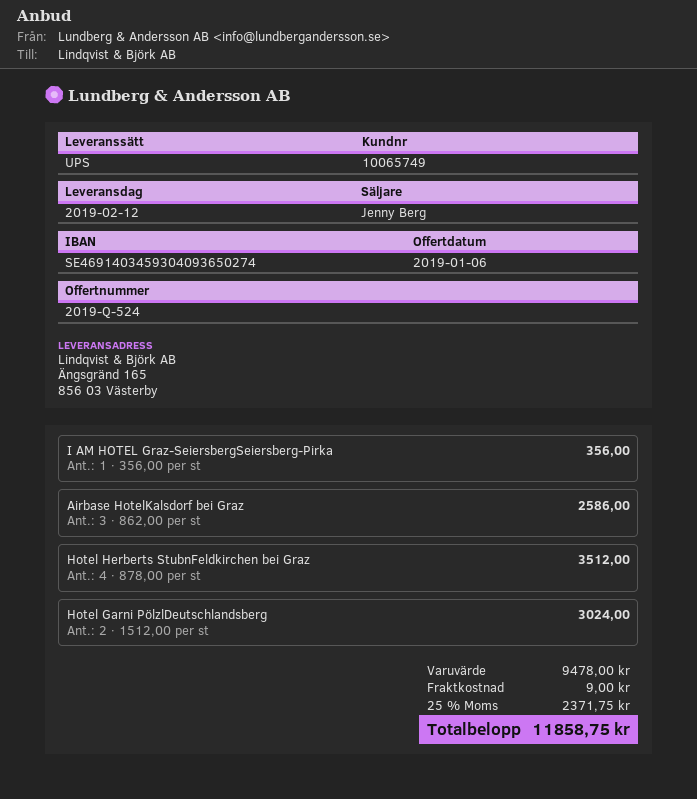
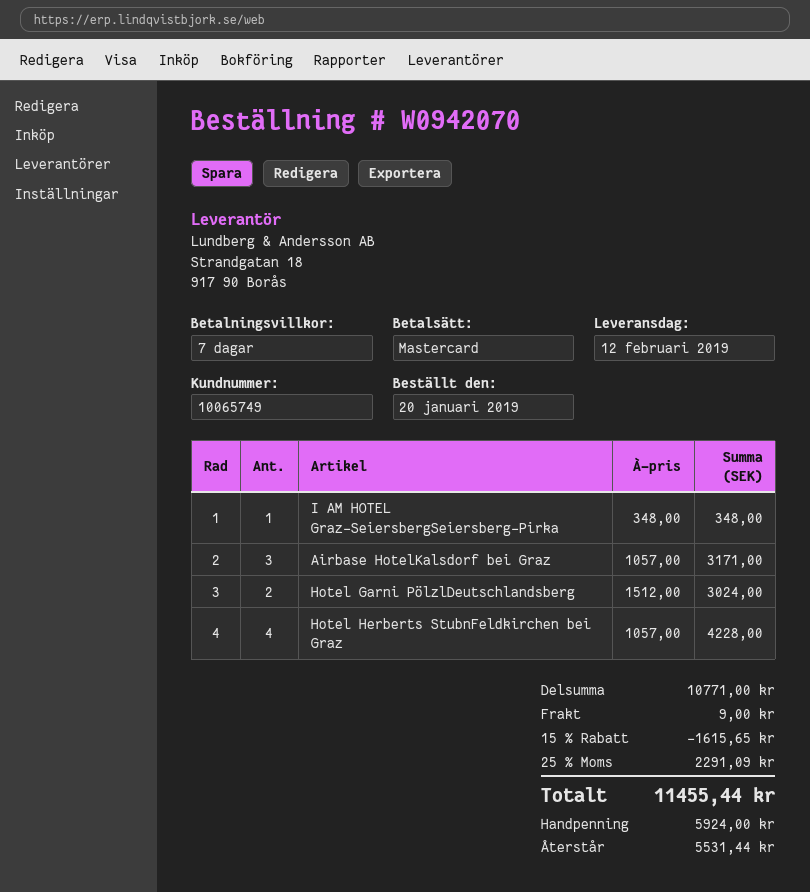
I AM HOTEL Graz-SeiersbergSeiersberg-Pirka: 1 x 356.00 = 356.00 -> 1 x 348.00 = 348.00
Airbase HotelKalsdorf bei Graz: 3 x 862.00 = 2586.00 -> 3 x 1057.00 = 3171.00
Hotel Herberts StubnFeldkirchen bei Graz: 4 x 878.00 = 3512.00 -> 4 x 1057.00 = 4228.00
subtotal: 9478.00 -> 10771.00
discount: none -> 15% = 1615.65
tax: 25% = 2371.75 -> 25% = 2291.09
total: 11858.75 -> 11455.44

